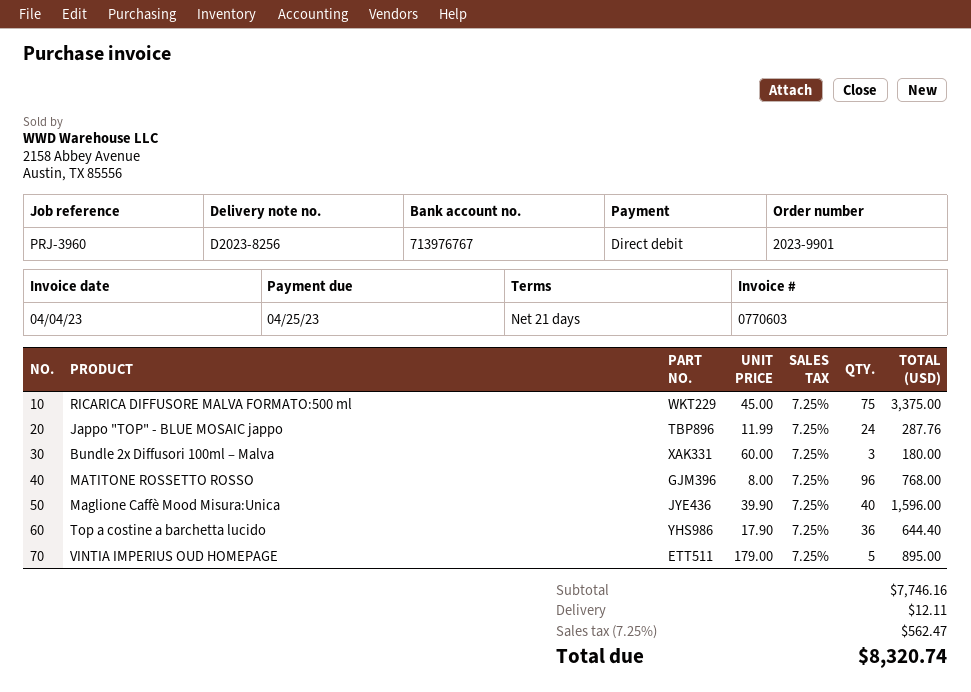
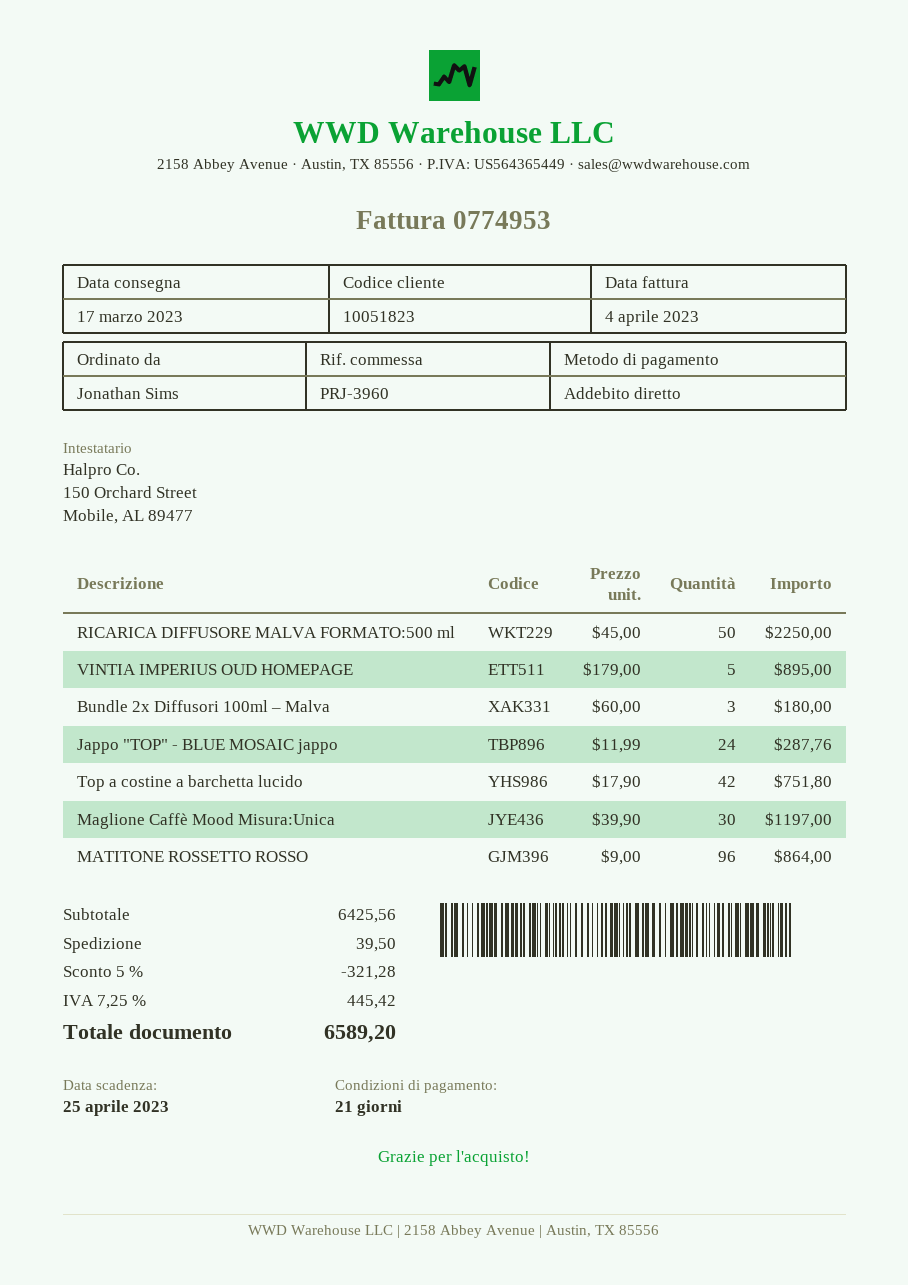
invoice number: 0770603 -> 0774953
RICARICA DIFFUSORE MALVA FORMATO:500 ml: 75 x 45.00 = 3375.00 -> 50 x 45.00 = 2250.00
MATITONE ROSSETTO ROSSO: 96 x 8.00 = 768.00 -> 96 x 9.00 = 864.00
Maglione Caffè Mood Misura:Unica: 40 x 39.90 = 1596.00 -> 30 x 39.90 = 1197.00
Top a costine a barchetta lucido: 36 x 17.90 = 644.40 -> 42 x 17.90 = 751.80
subtotal: 7746.16 -> 6425.56
discount: none -> 5% = 321.28
shipping: 12.11 -> 39.50
tax: 7.25% = 562.47 -> 7.25% = 445.42
total: 8320.74 -> 6589.20

